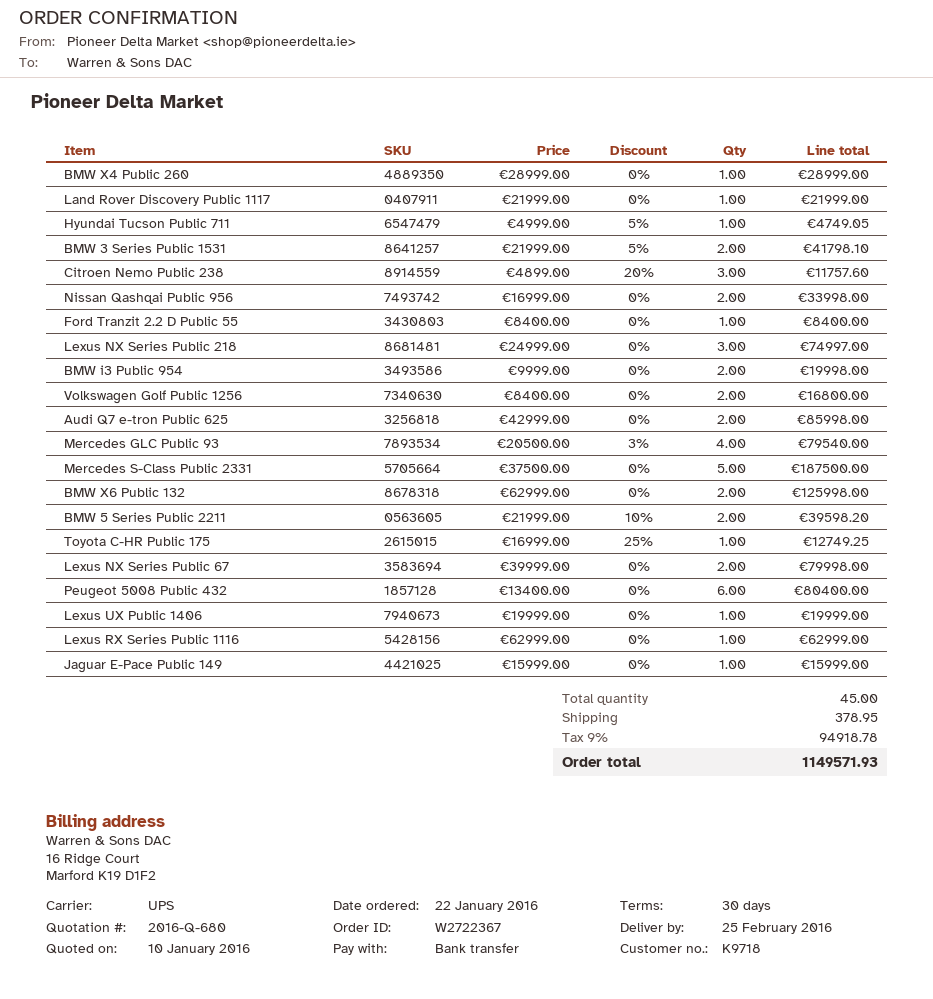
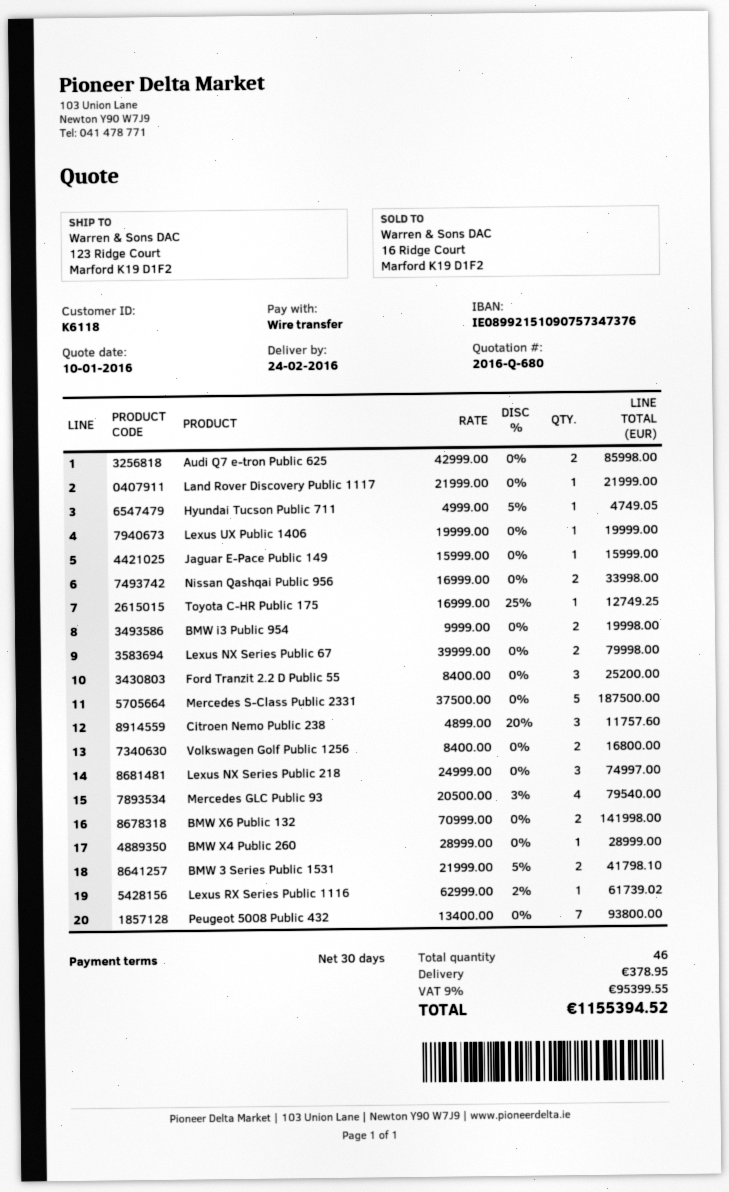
delivery date: 2016-02-25 -> 2016-02-24
customer number: K9718 -> K6118
Ford Tranzit 2.2 D Public 55: 1 x 8400.00 = 8400.00 -> 3 x 8400.00 = 25200.00
BMW X6 Public 132: 2 x 62999.00 = 125998.00 -> 2 x 70999.00 = 141998.00
BMW 5 Series Public 2211: 2 x 21999.00 - 10% = 39598.20 -> none
Peugeot 5008 Public 432: 6 x 13400.00 = 80400.00 -> 7 x 13400.00 = 93800.00
Lexus RX Series Public 1116: 1 x 62999.00 = 62999.00 -> 1 x 62999.00 - 2% = 61739.02
total quantity: 45 -> 46
tax: 9% = 94918.78 -> 9% = 95399.55
total: 1149571.93 -> 1155394.52

